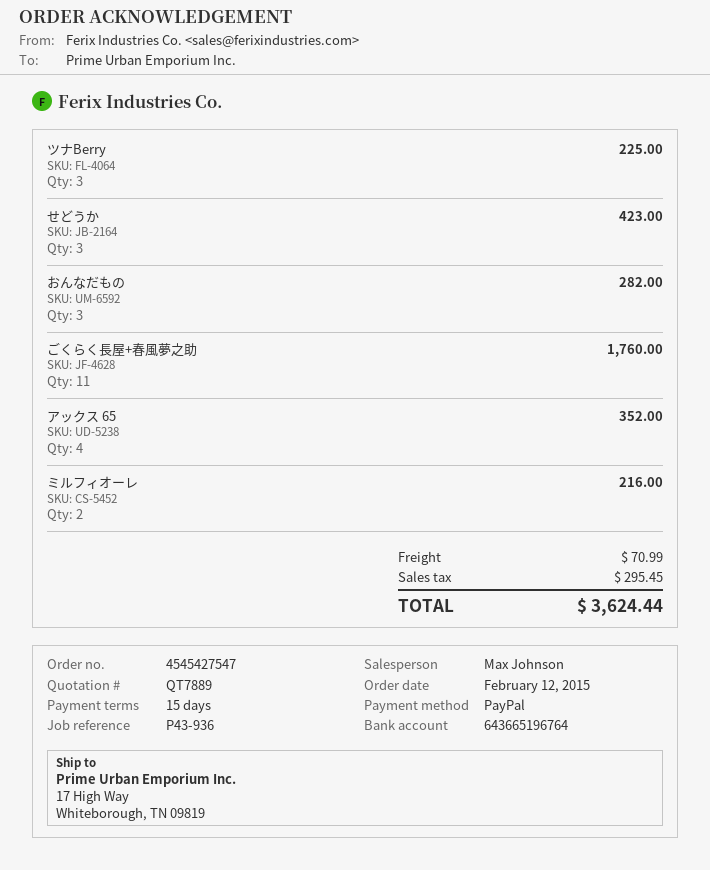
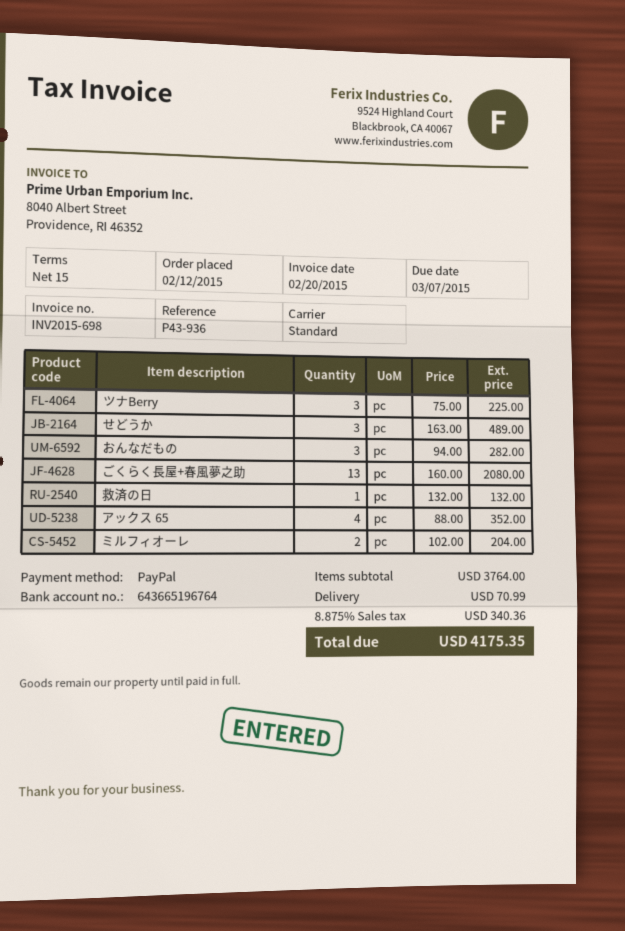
せどうか: 3 for 423.00 -> 3 for 489.00
ごくらく長屋+春風夢之助: 11 for 1760.00 -> 13 for 2080.00
ミルフィオーレ: 2 for 216.00 -> 2 for 204.00
救済の日: none -> 1 for 132.00
tax: 295.45 -> 340.36
total: 3624.44 -> 4175.35

